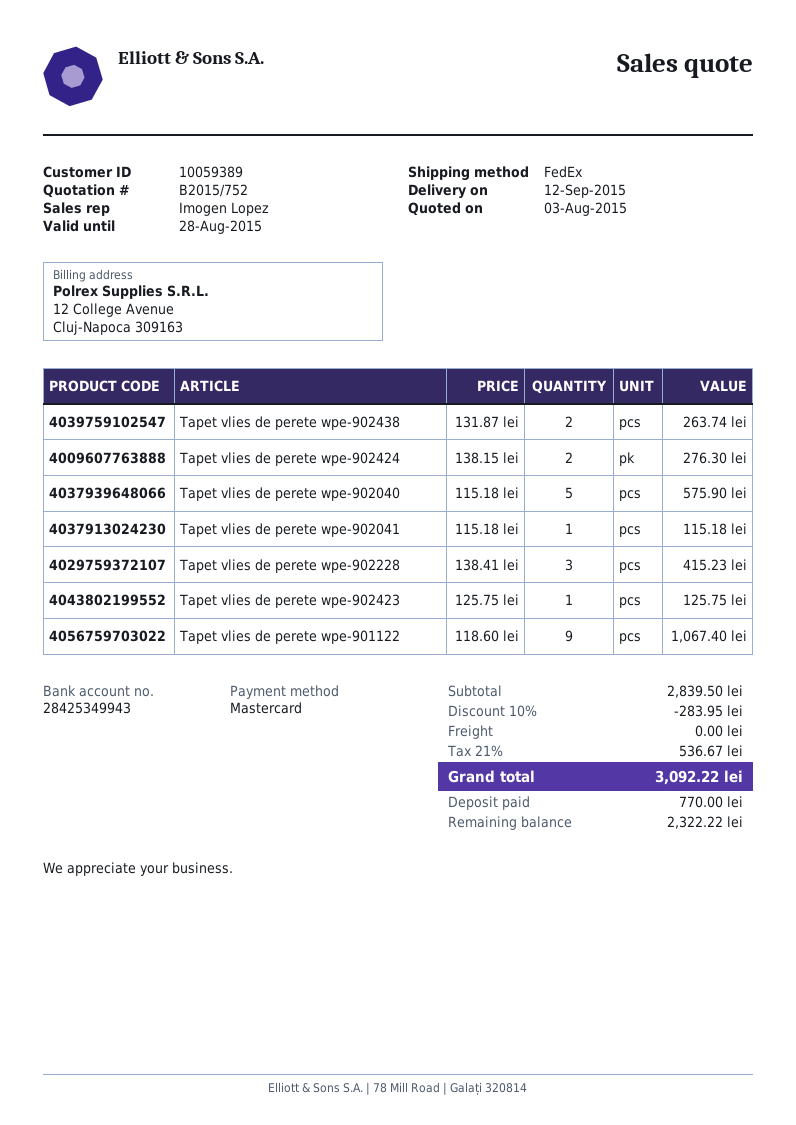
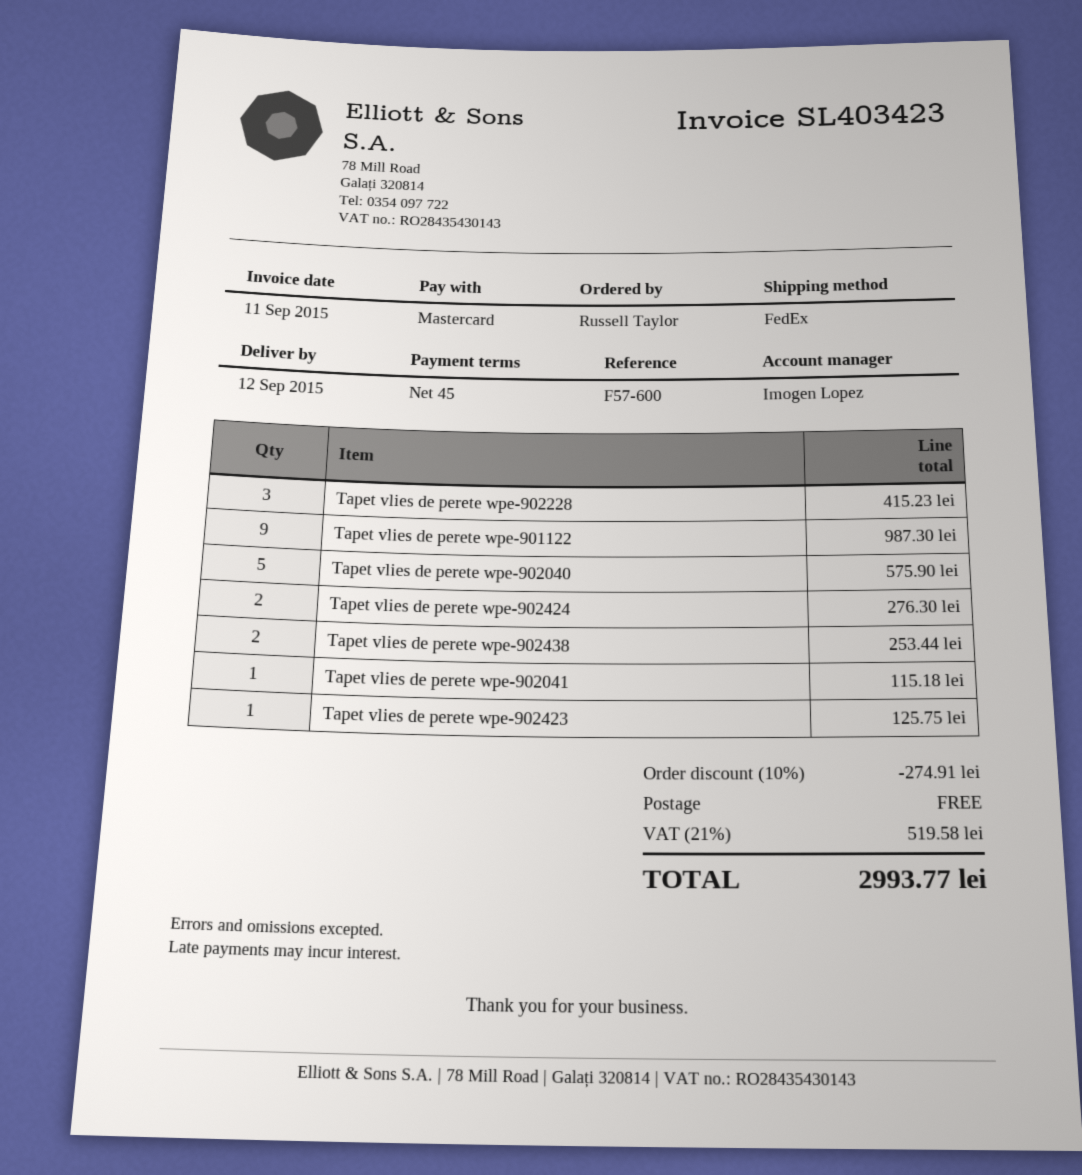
Tapet vlies de perete wpe-902438: 2 for 263.74 -> 2 for 253.44
Tapet vlies de perete wpe-901122: 9 for 1067.40 -> 9 for 987.30
discount: 10% = 283.95 -> 10% = 274.91
tax: 21% = 536.67 -> 21% = 519.58
total: 3092.22 -> 2993.77

